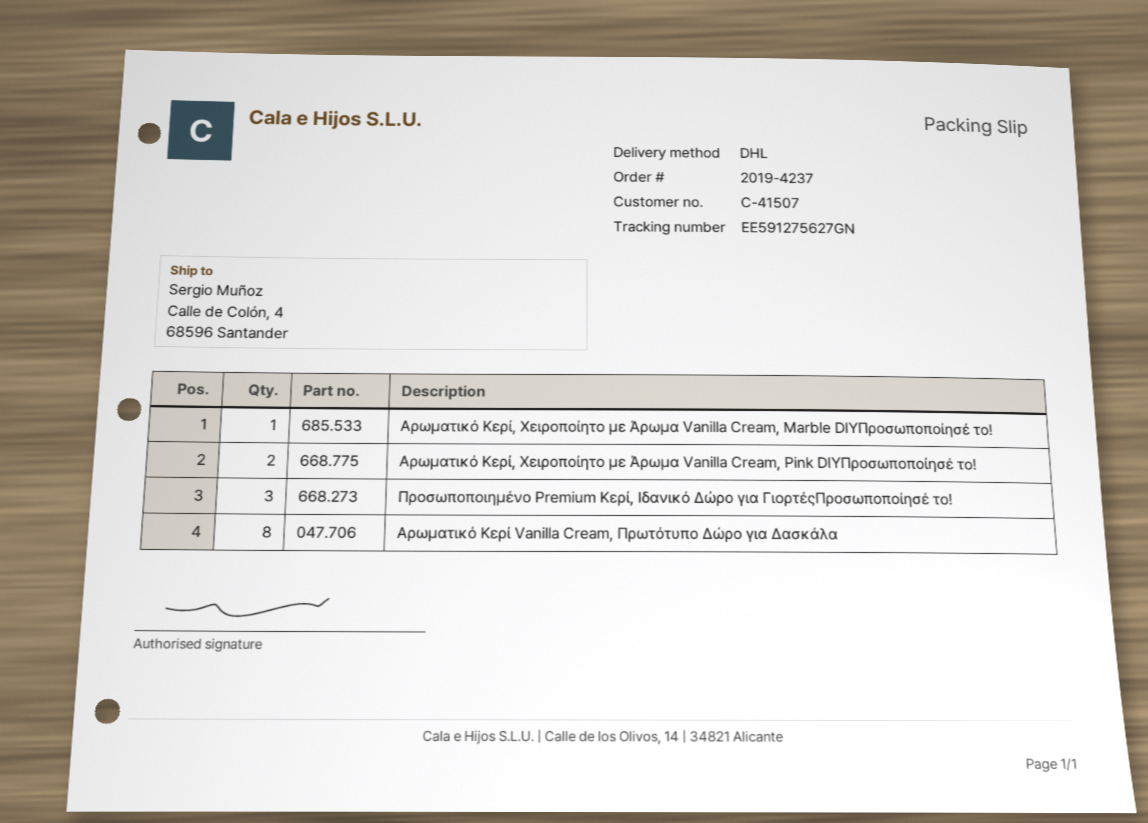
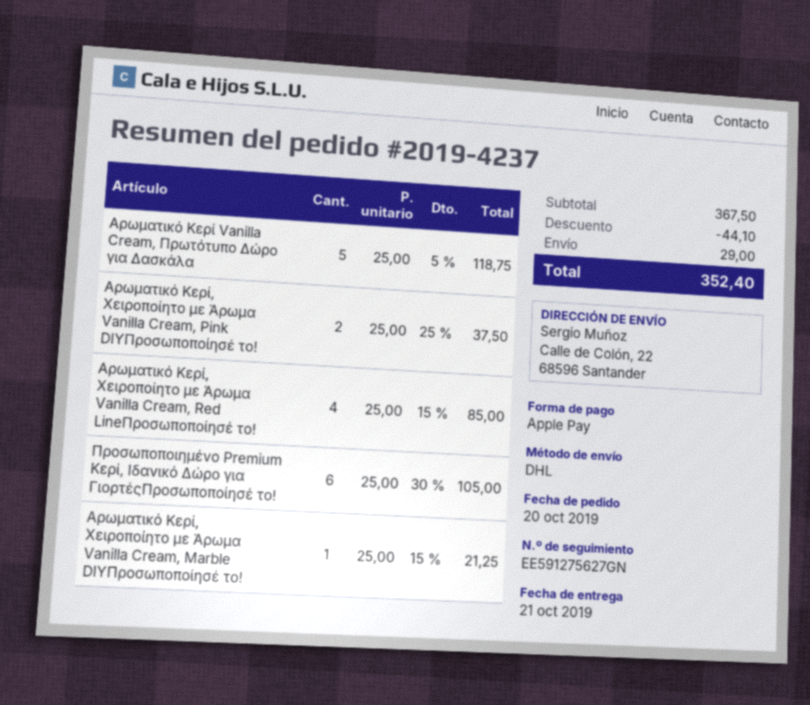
ship to: Calle de Colón, 4, 68596 Santander -> Calle de Colón, 22, 68596 Santander
Προσωποποιημένο Premium Κερί, Ιδανικό Δώρο για ΓιορτέςΠροσωποποίησέ το!: 3 -> 6
Αρωματικό Κερί Vanilla Cream, Πρωτότυπο Δώρο για Δασκάλα: 8 -> 5
Αρωματικό Κερί, Χειροποίητο με Άρωμα Vanilla Cream, Red LineΠροσωποποίησέ το!: none -> 4

